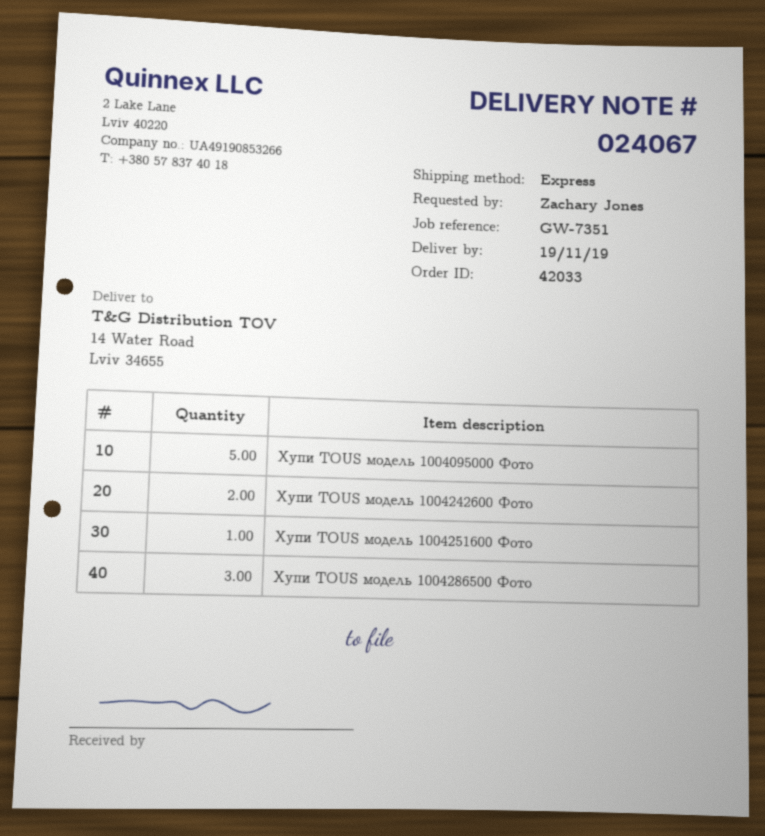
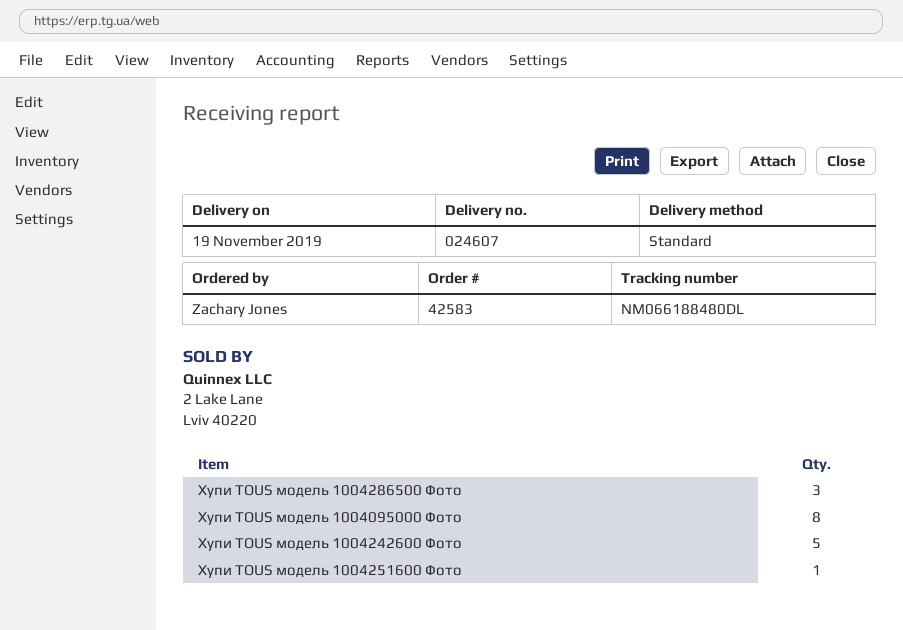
order number: 42033 -> 42583
delivery note number: 024067 -> 024607
shipping method: express -> standard
Хупи TOUS модель 1004095000 Фото: 5 -> 8
Хупи TOUS модель 1004242600 Фото: 2 -> 5

